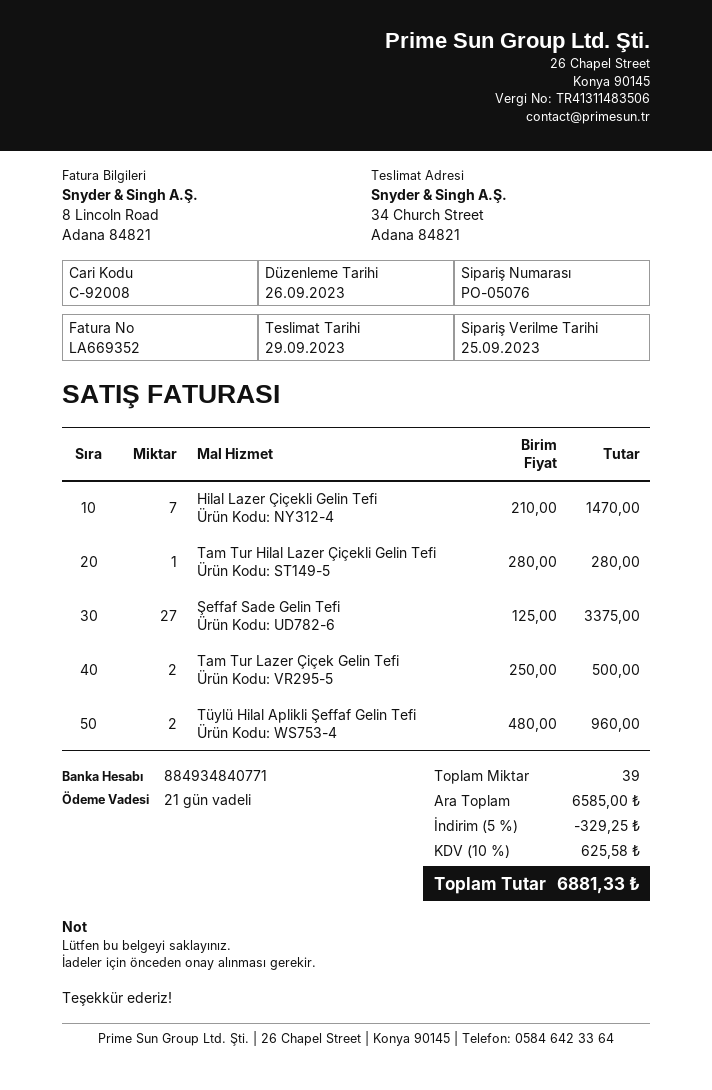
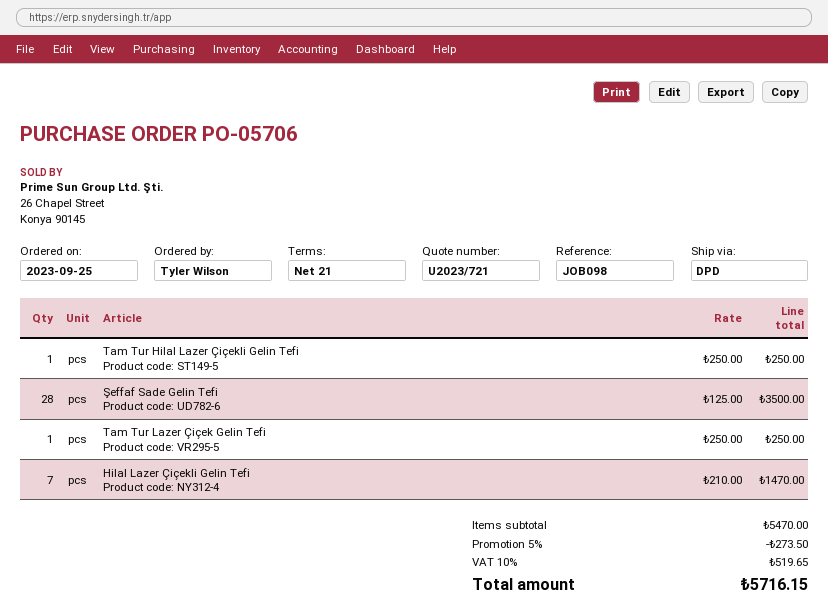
order number: PO-05076 -> PO-05706
Tam Tur Hilal Lazer Çiçekli Gelin Tefi: 1 x 280.00 = 280.00 -> 1 x 250.00 = 250.00
Şeffaf Sade Gelin Tefi: 27 x 125.00 = 3375.00 -> 28 x 125.00 = 3500.00
Tam Tur Lazer Çiçek Gelin Tefi: 2 x 250.00 = 500.00 -> 1 x 250.00 = 250.00
Tüylü Hilal Aplikli Şeffaf Gelin Tefi: 2 x 480.00 = 960.00 -> none
subtotal: 6585.00 -> 5470.00
discount: 5% = 329.25 -> 5% = 273.50
tax: 10% = 625.58 -> 10% = 519.65
total: 6881.33 -> 5716.15

